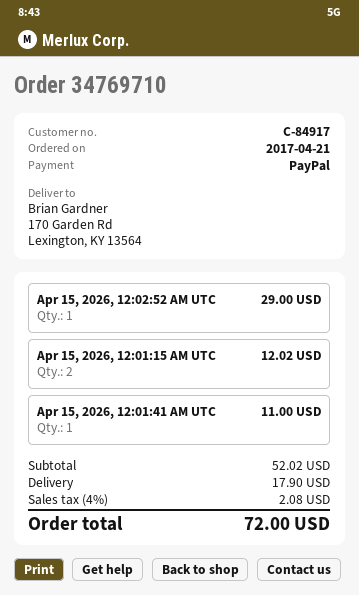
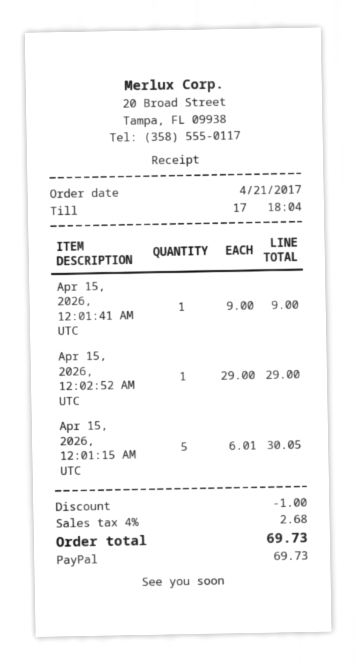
Apr 15, 2026, 12:01:15 AM UTC: 2 for 12.02 -> 5 for 30.05
Apr 15, 2026, 12:01:41 AM UTC: 1 for 11.00 -> 1 for 9.00
discount: none -> 1.00
shipping: 17.90 -> none
tax: 4% = 2.08 -> 4% = 2.68
total: 72.00 -> 69.73

